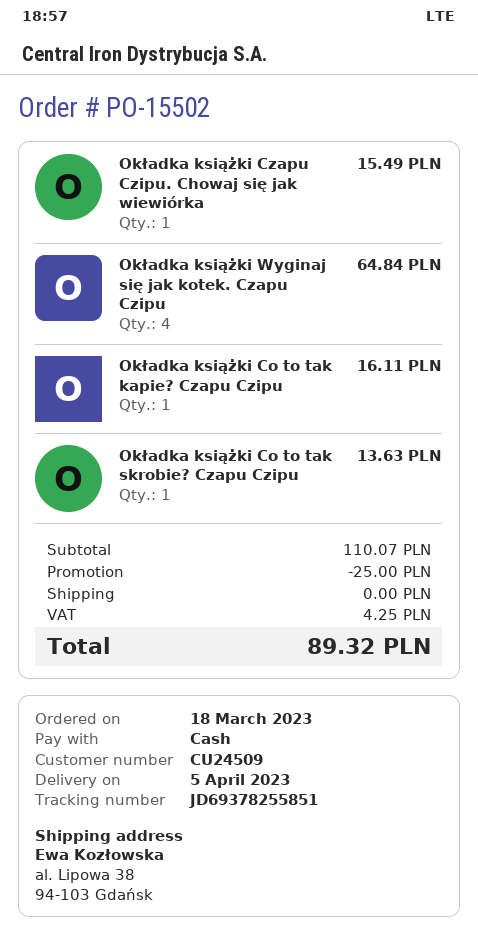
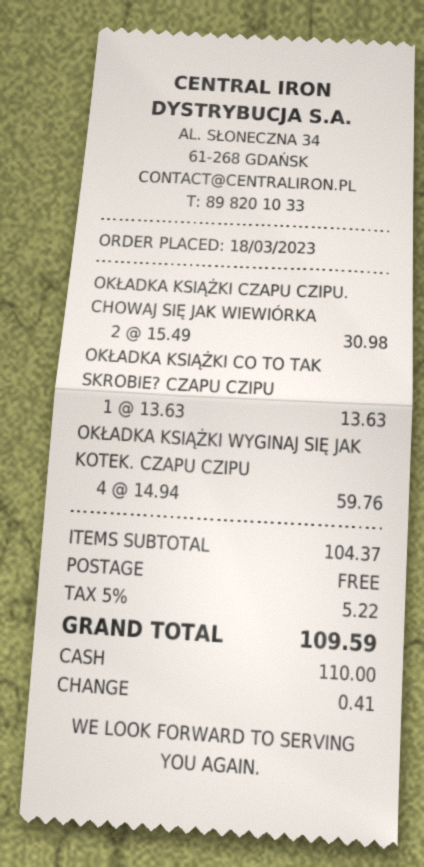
Okładka książki Czapu Czipu. Chowaj się jak wiewiórka: 1 for 15.49 -> 2 for 30.98
Okładka książki Wyginaj się jak kotek. Czapu Czipu: 4 for 64.84 -> 4 for 59.76
Okładka książki Co to tak kapie? Czapu Czipu: 1 for 16.11 -> none
subtotal: 110.07 -> 104.37
discount: 25.00 -> none
tax: 4.25 -> 5.22
total: 89.32 -> 109.59

